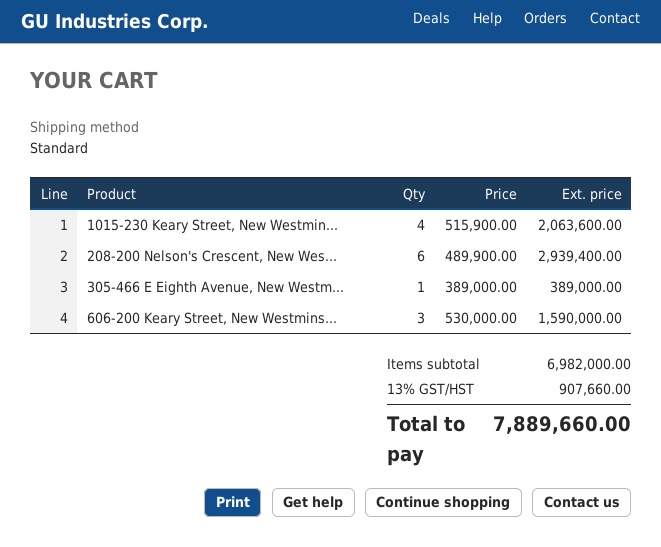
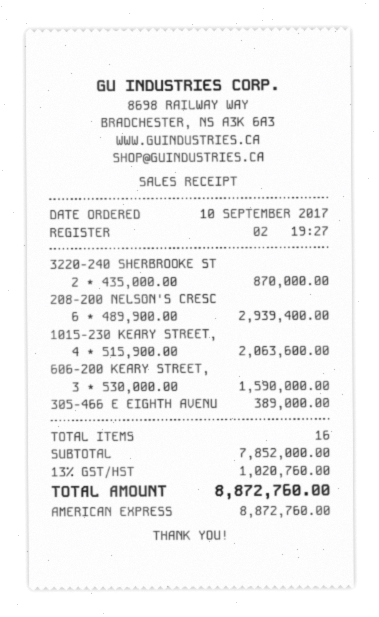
3220-240 SHERBROOKE ST: none -> 2 x 435000.00 = 870000.00
subtotal: 6982000.00 -> 7852000.00
tax: 13% = 907660.00 -> 13% = 1020760.00
total: 7889660.00 -> 8872760.00

